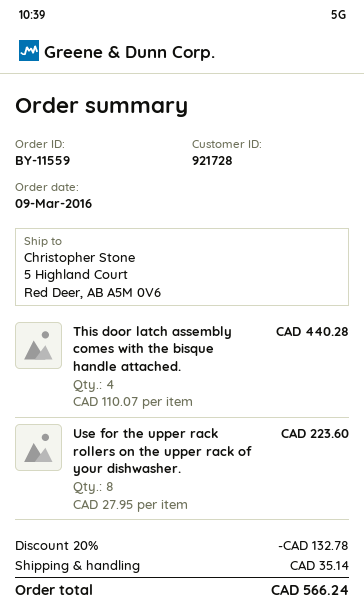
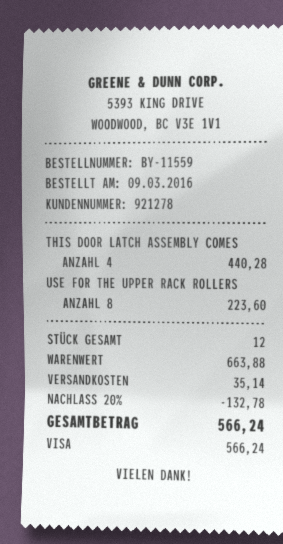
customer number: 921728 -> 921278

